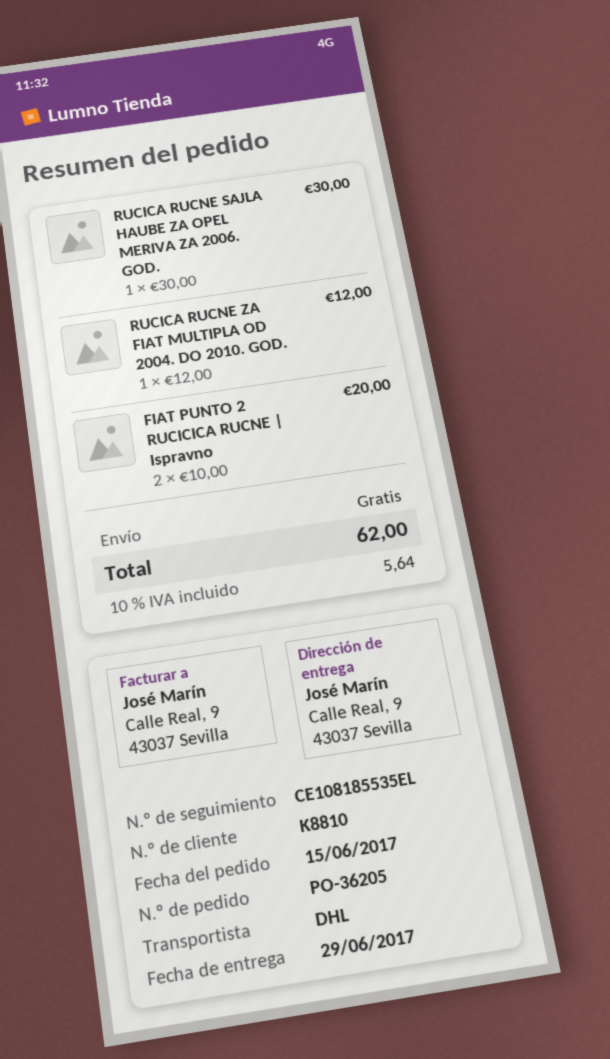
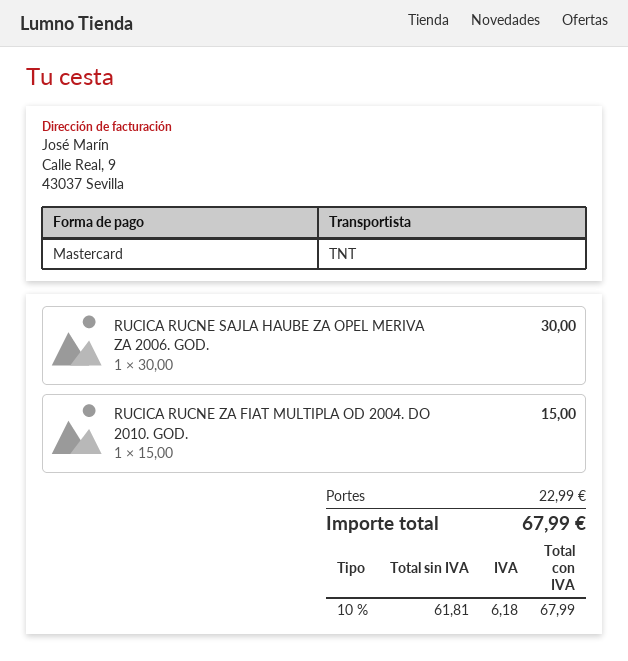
shipping method: DHL -> TNT
RUCICA RUCNE ZA FIAT MULTIPLA OD 2004. DO 2010. GOD.: 1 x 12.00 = 12.00 -> 1 x 15.00 = 15.00
FIAT PUNTO 2 RUCICICA RUCNE | Ispravno: 2 x 10.00 = 20.00 -> none
shipping: 0.00 -> 22.99
tax: 10% = 5.64 -> 10% = 6.18
total: 62.00 -> 67.99

